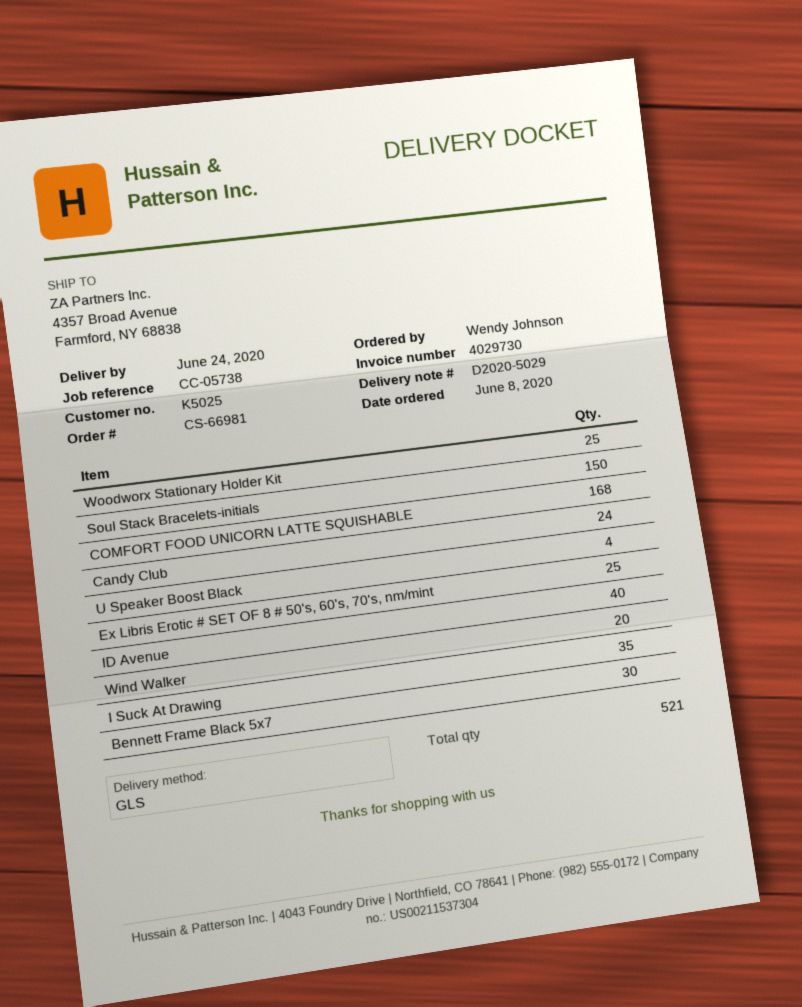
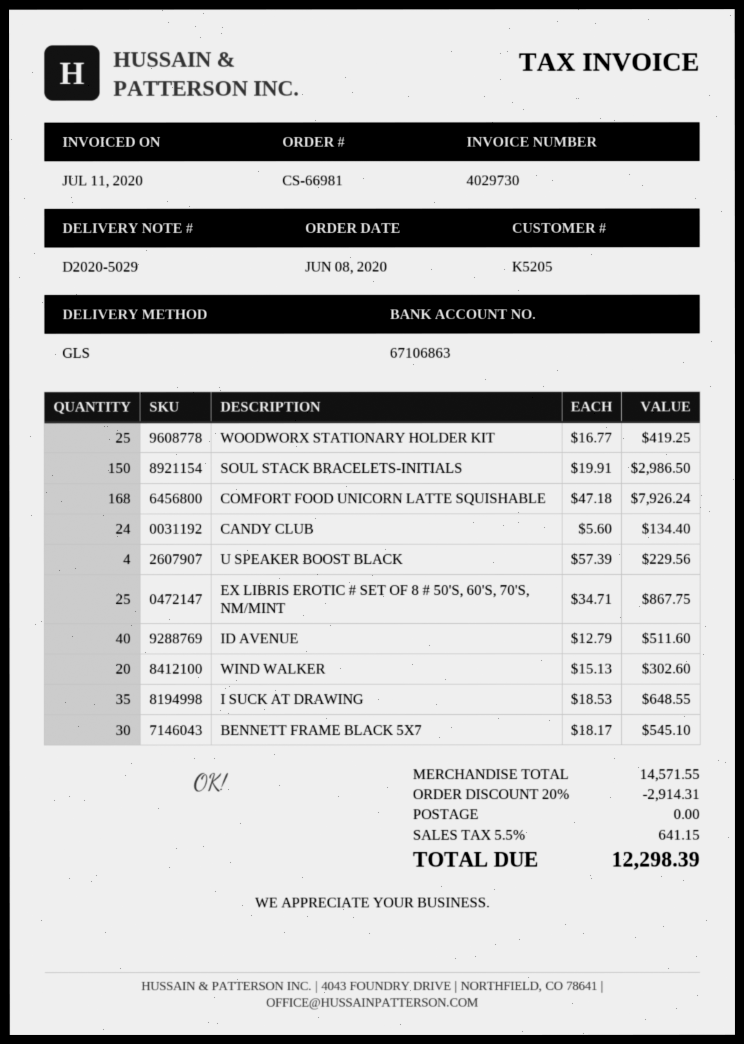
customer number: K5025 -> K5205

